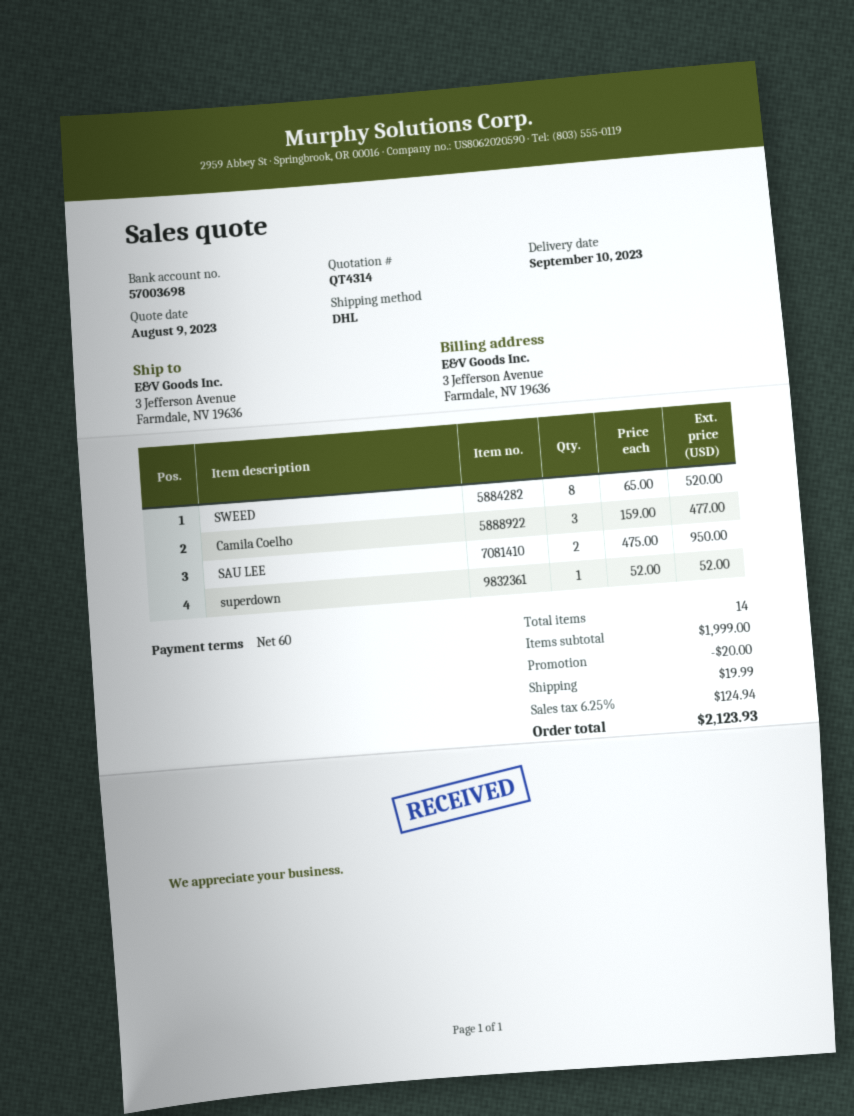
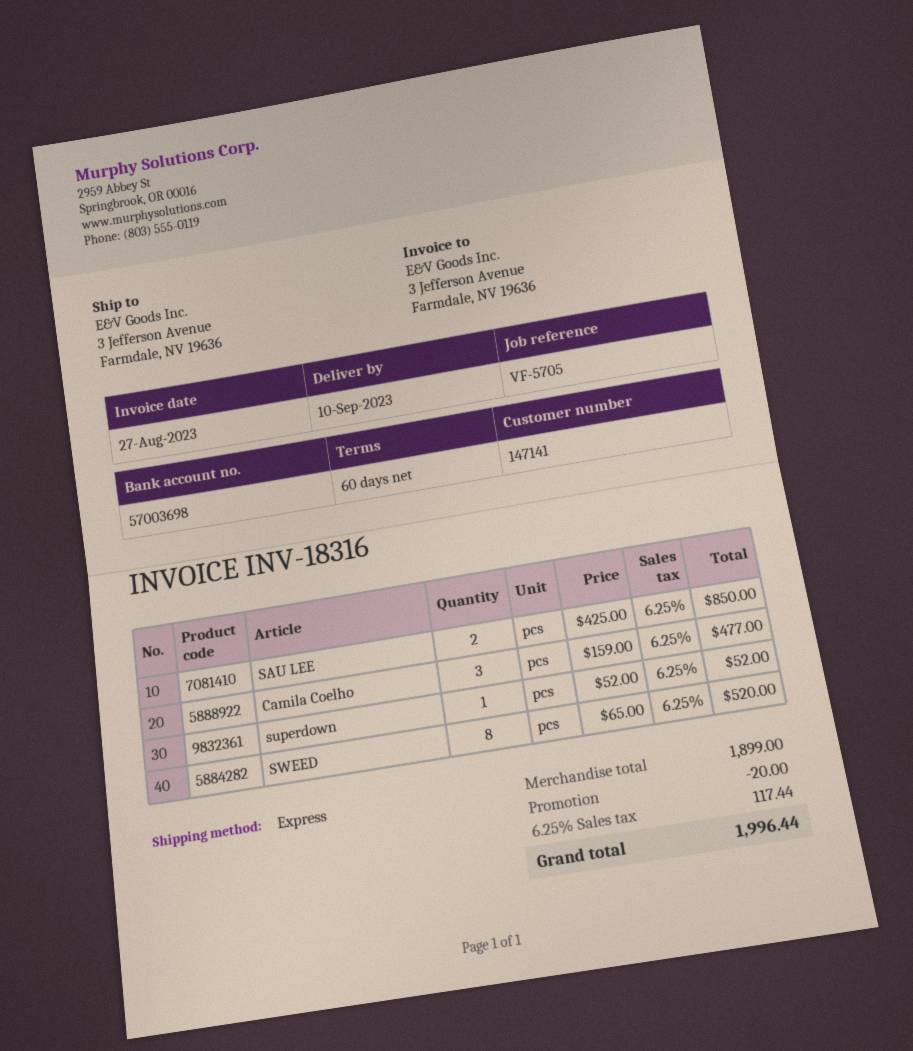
shipping method: DHL -> express
SAU LEE: 2 x 475.00 = 950.00 -> 2 x 425.00 = 850.00
subtotal: 1999.00 -> 1899.00
shipping: 19.99 -> none
tax: 6.25% = 124.94 -> 6.25% = 117.44
total: 2123.93 -> 1996.44

